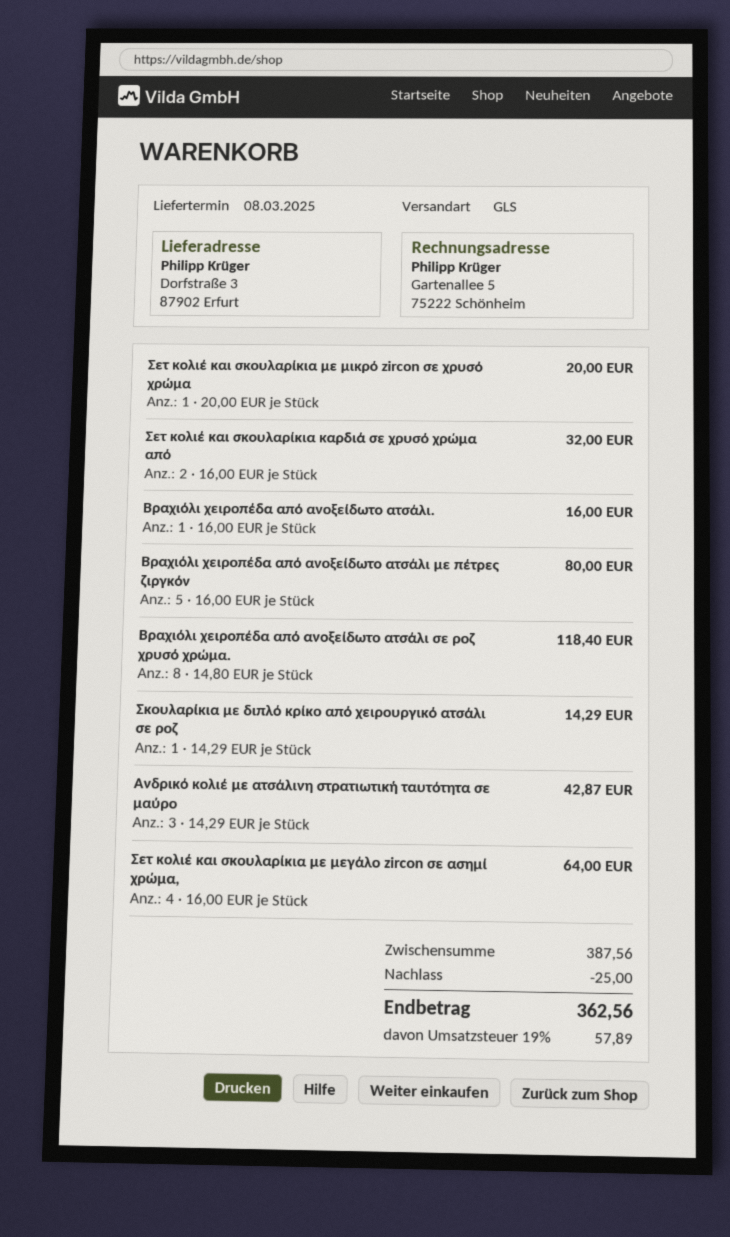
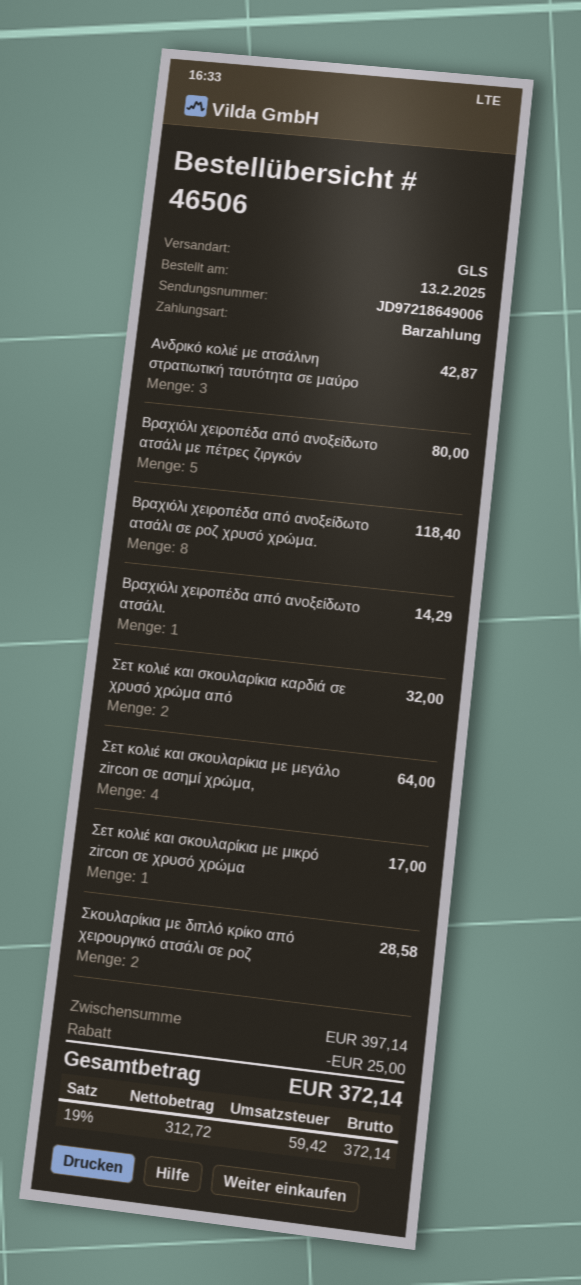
Σετ κολιέ και σκουλαρίκια με μικρό zircon σε χρυσό χρώμα: 1 for 20.00 -> 1 for 17.00
Βραχιόλι χειροπέδα από ανοξείδωτο ατσάλι.: 1 for 16.00 -> 1 for 14.29
Σκουλαρίκια με διπλό κρίκο από χειρουργικό ατσάλι σε ροζ: 1 for 14.29 -> 2 for 28.58
subtotal: 387.56 -> 397.14
tax: 19% = 57.89 -> 19% = 59.42
total: 362.56 -> 372.14

